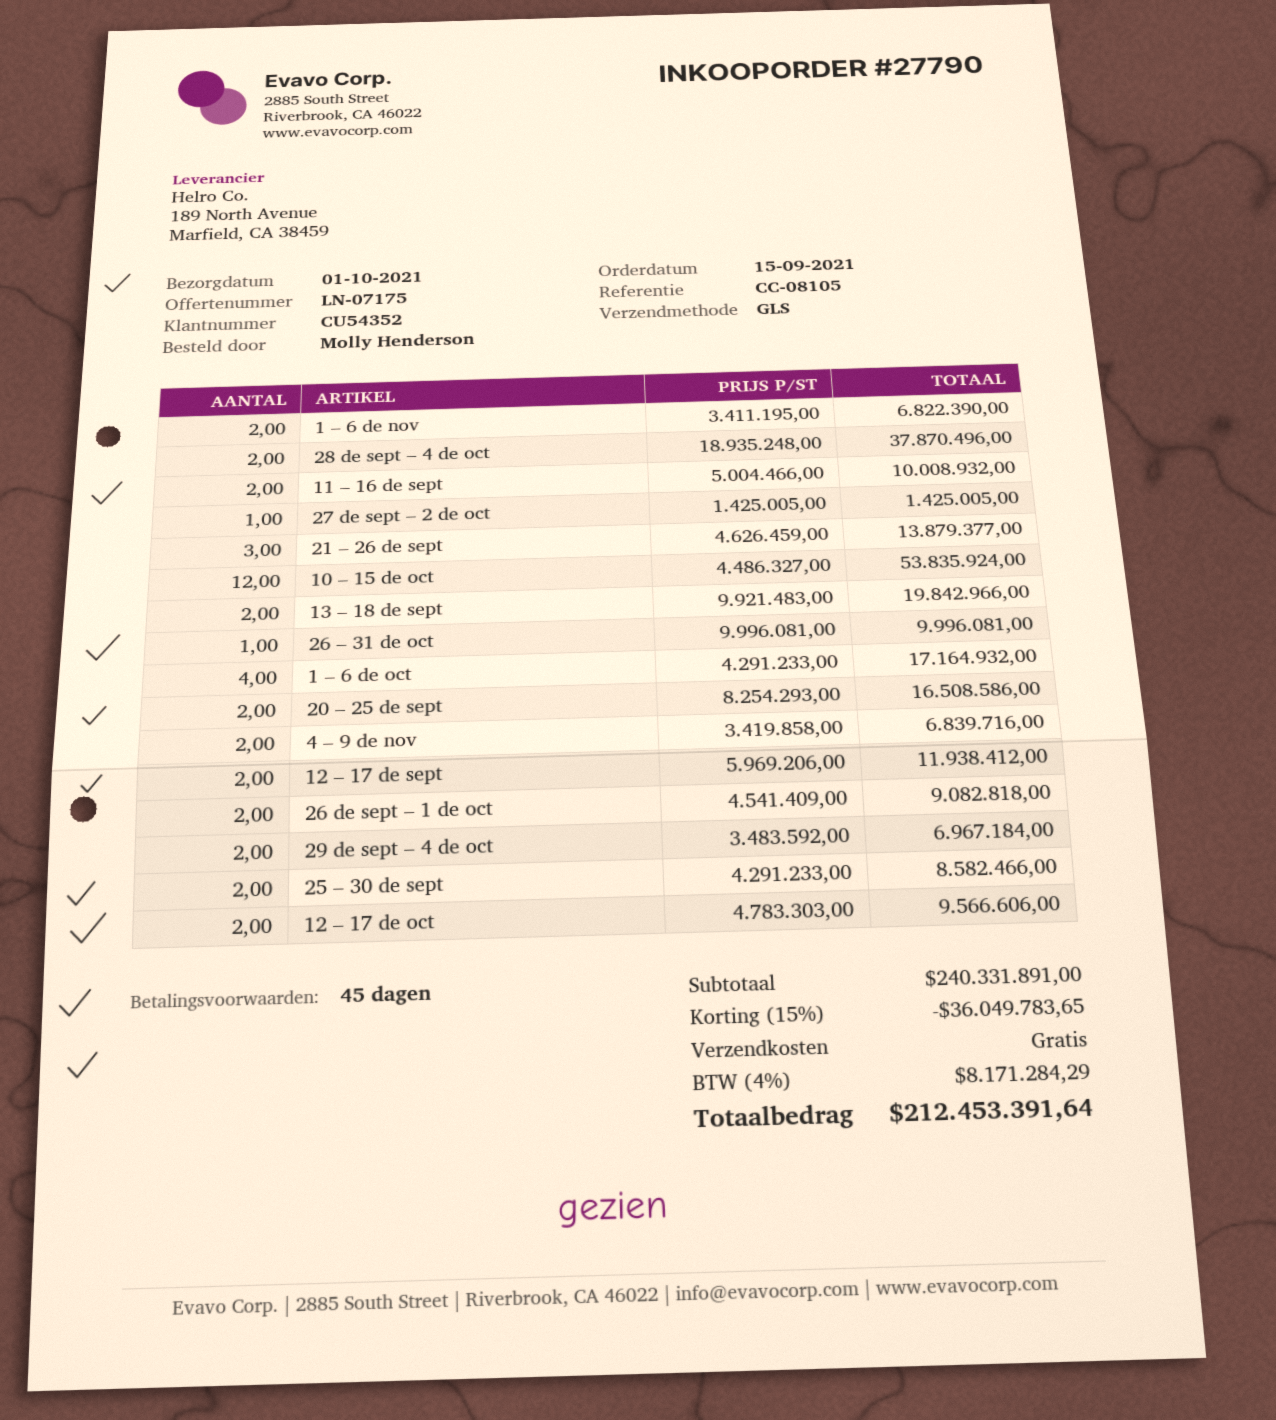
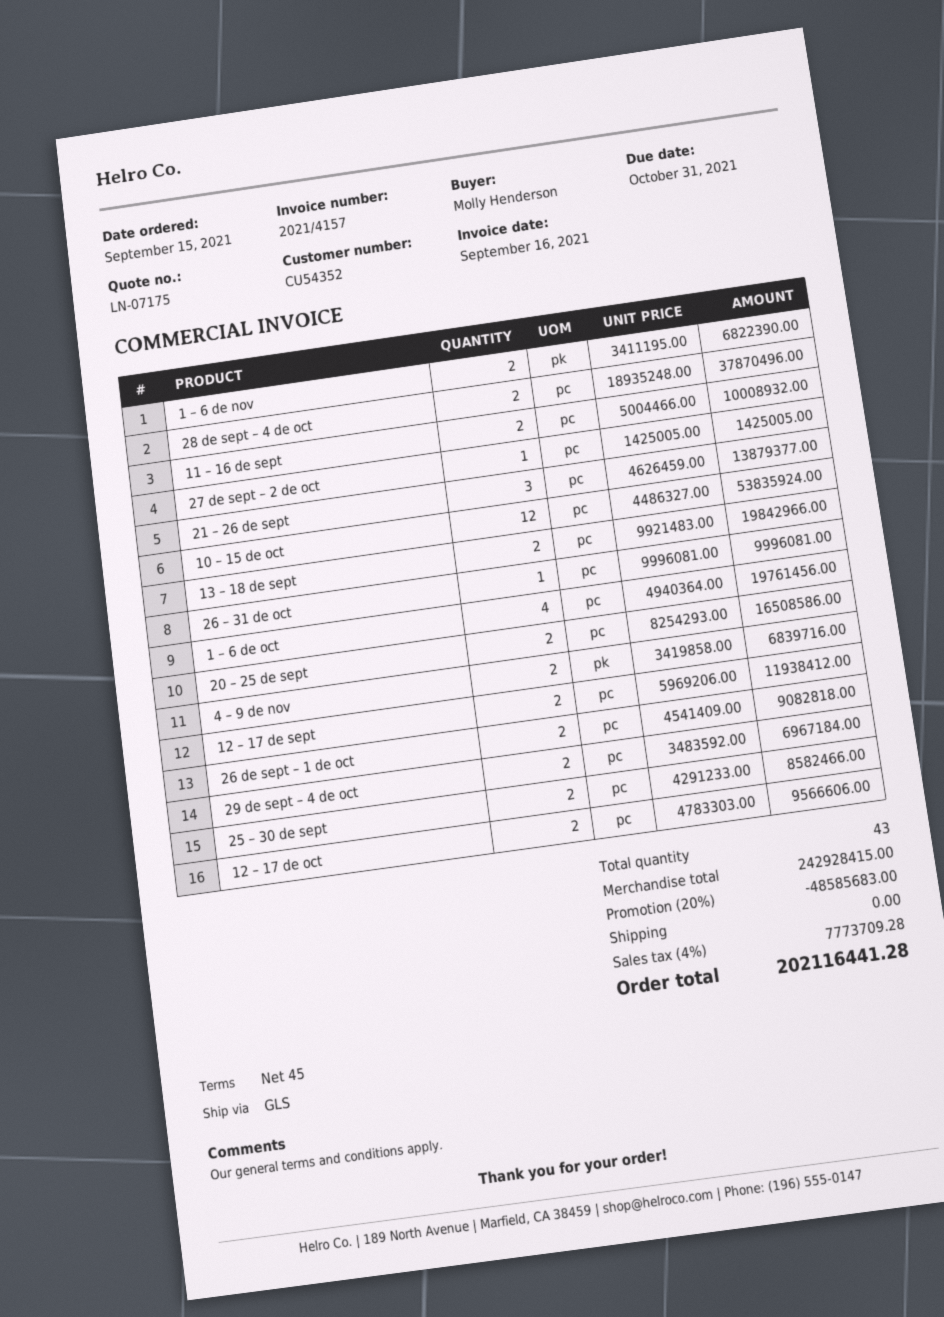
1 – 6 de oct: 4 x 4291233.00 = 17164932.00 -> 4 x 4940364.00 = 19761456.00
subtotal: 240331891.00 -> 242928415.00
discount: 15% = 36049783.65 -> 20% = 48585683.00
tax: 4% = 8171284.29 -> 4% = 7773709.28
total: 212453391.64 -> 202116441.28

